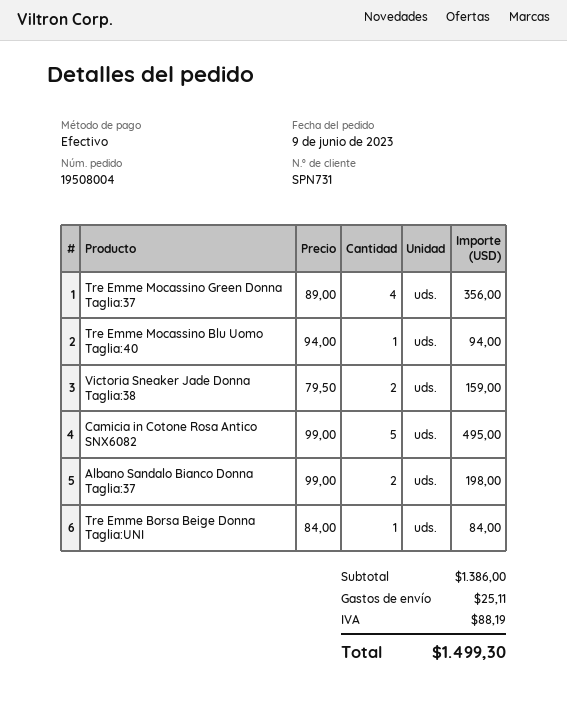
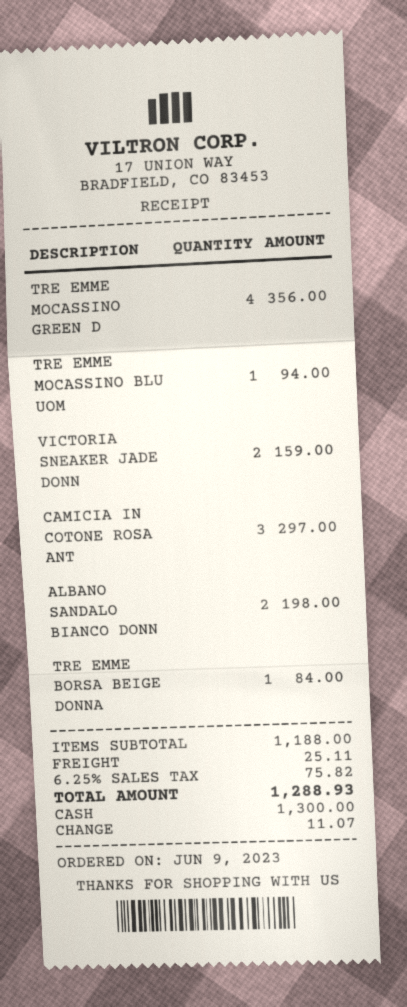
Camicia in Cotone Rosa Antico SNX6082: 5 for 495.00 -> 3 for 297.00
subtotal: 1386.00 -> 1188.00
tax: 88.19 -> 75.82
total: 1499.30 -> 1288.93

